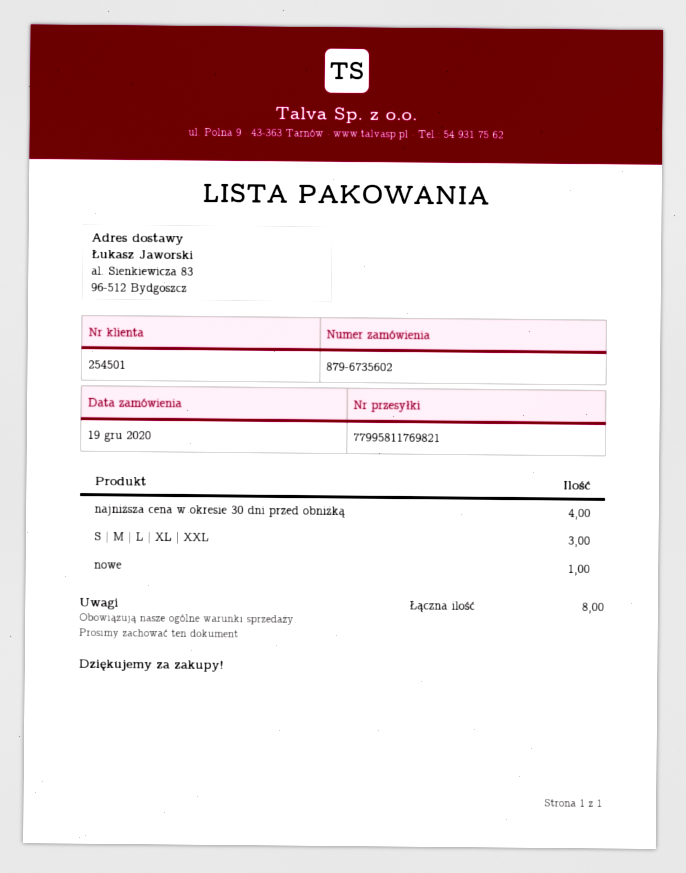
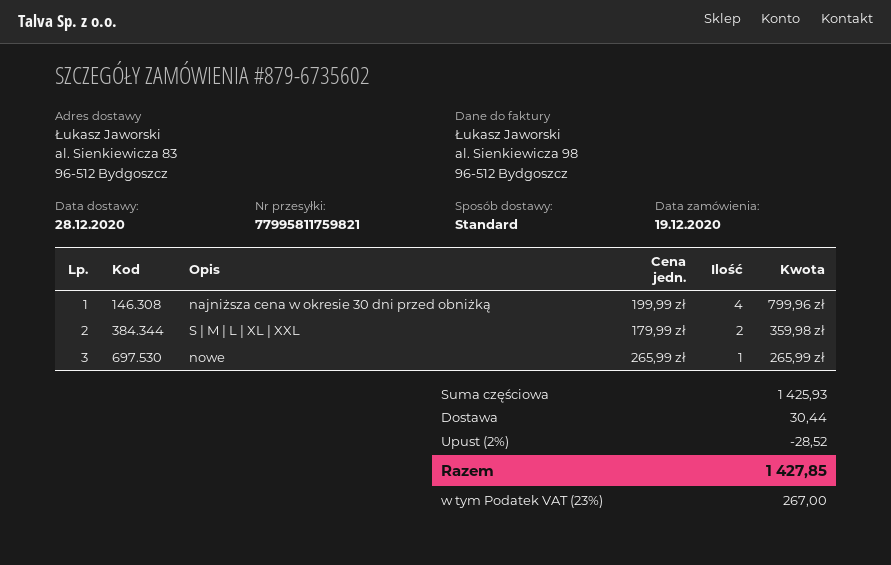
tracking number: 77995811769821 -> 77995811759821
S | M | L | XL | XXL: 3 -> 2

